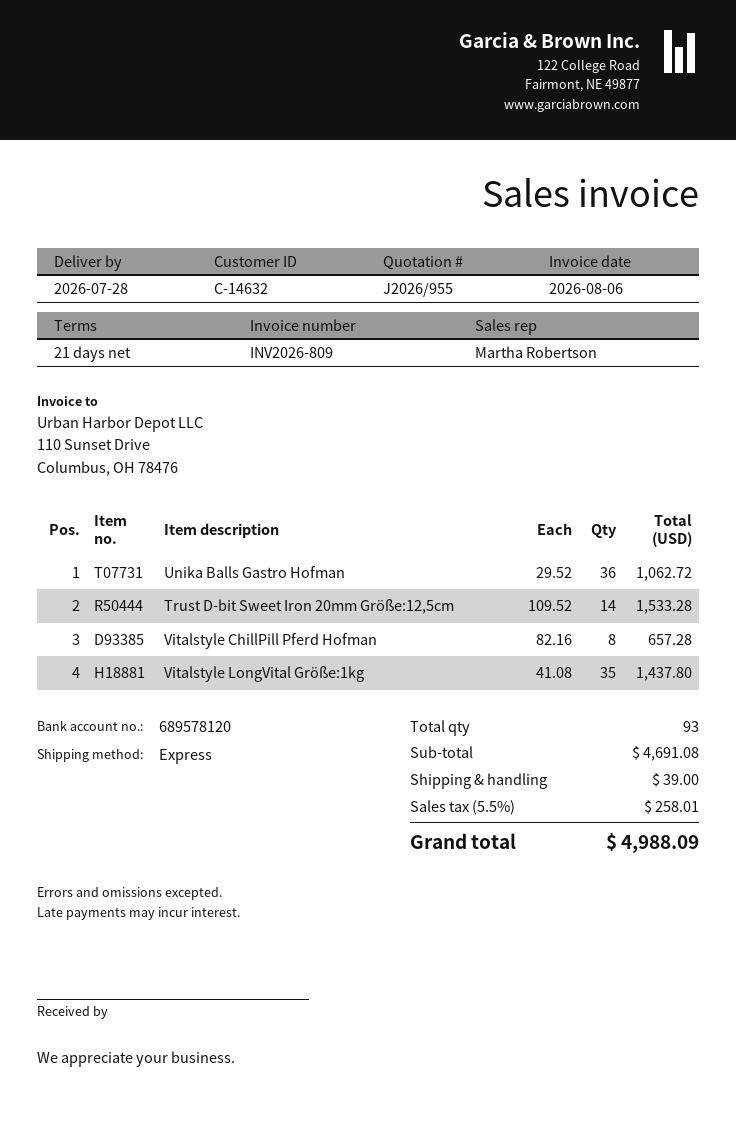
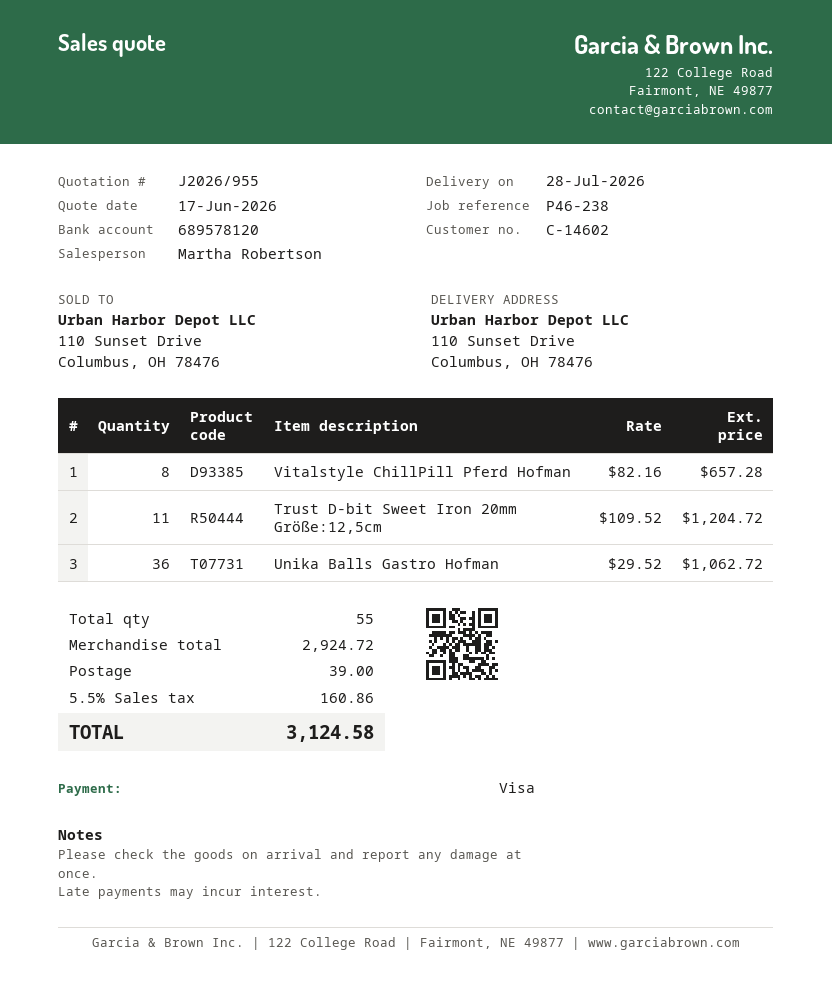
customer number: C-14632 -> C-14602
Trust D-bit Sweet Iron 20mm Größe:12,5cm: 14 x 109.52 = 1533.28 -> 11 x 109.52 = 1204.72
Vitalstyle LongVital Größe:1kg: 35 x 41.08 = 1437.80 -> none
total quantity: 93 -> 55
subtotal: 4691.08 -> 2924.72
tax: 5.5% = 258.01 -> 5.5% = 160.86
total: 4988.09 -> 3124.58

